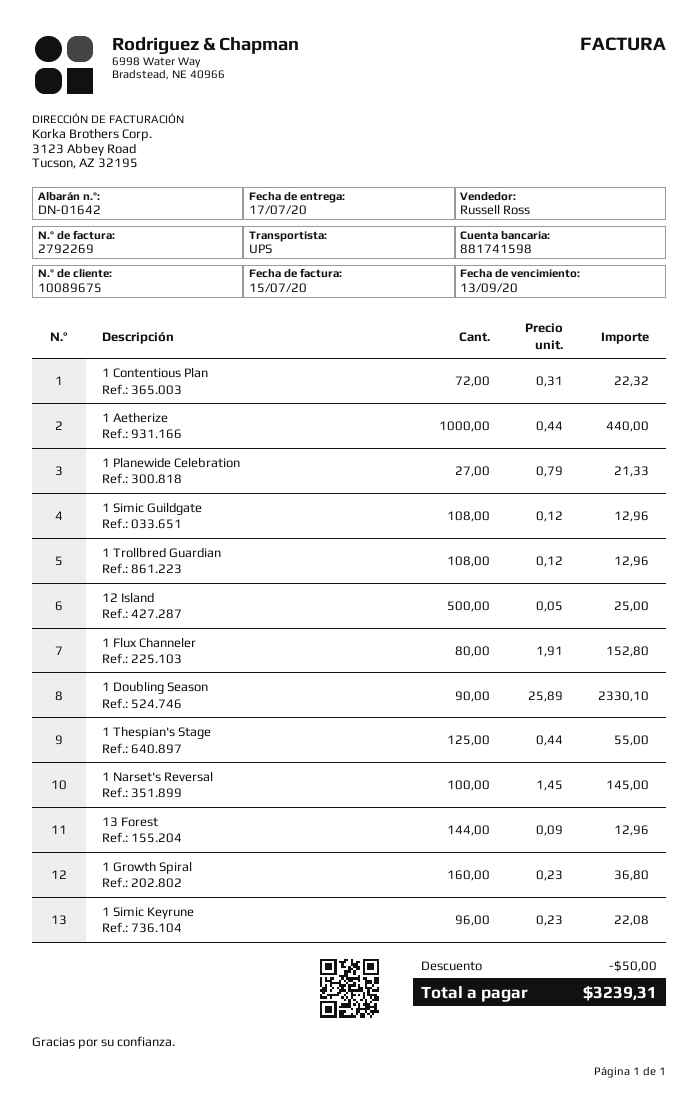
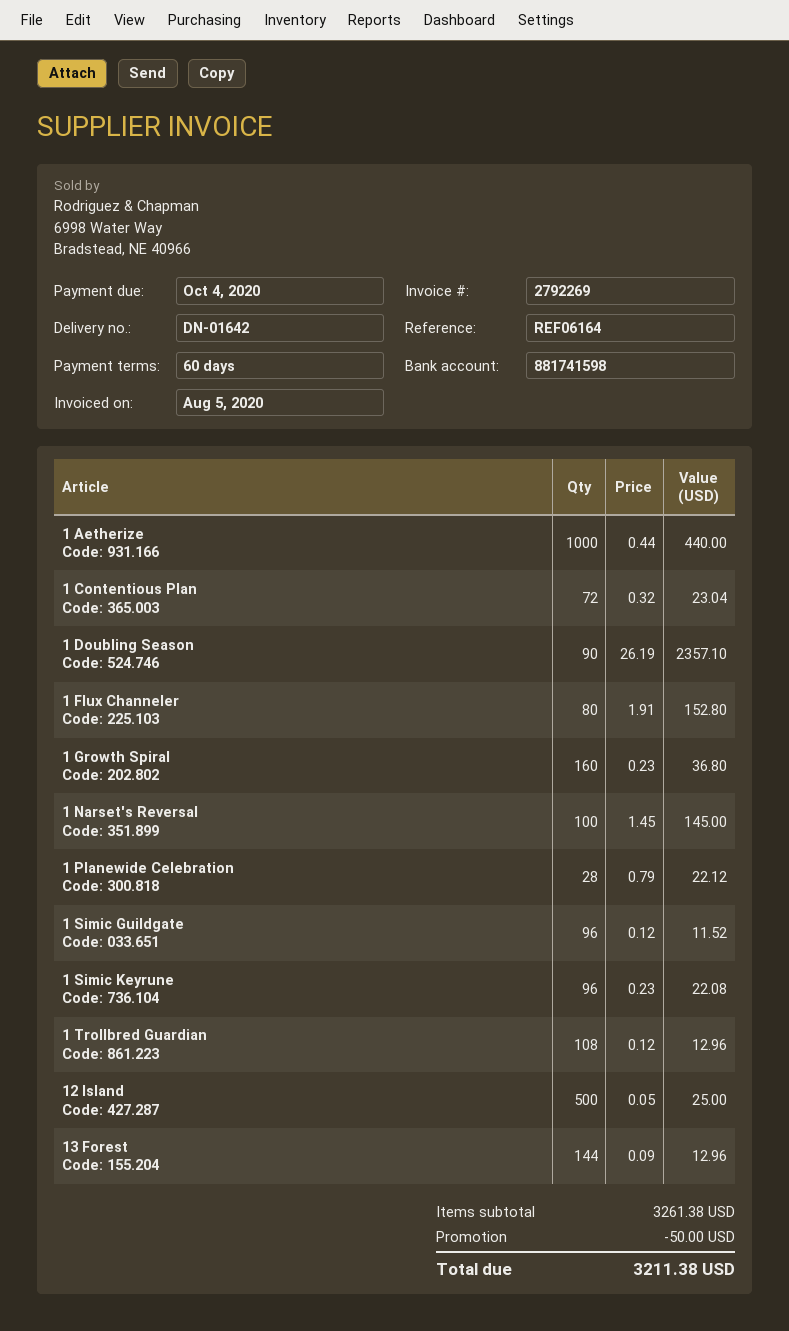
invoice date: 2020-07-15 -> 2020-08-05
due date: 2020-09-13 -> 2020-10-04
1 Contentious Plan: 72 x 0.31 = 22.32 -> 72 x 0.32 = 23.04
1 Planewide Celebration: 27 x 0.79 = 21.33 -> 28 x 0.79 = 22.12
1 Simic Guildgate: 108 x 0.12 = 12.96 -> 96 x 0.12 = 11.52
1 Doubling Season: 90 x 25.89 = 2330.10 -> 90 x 26.19 = 2357.10
1 Thespian's Stage: 125 x 0.44 = 55.00 -> none
total: 3239.31 -> 3211.38

